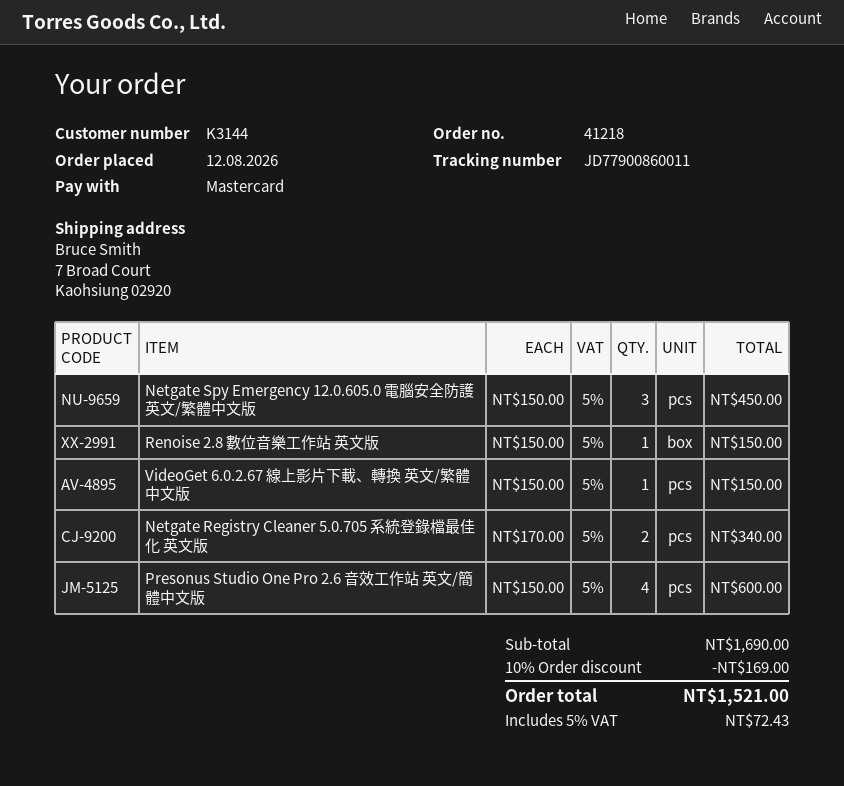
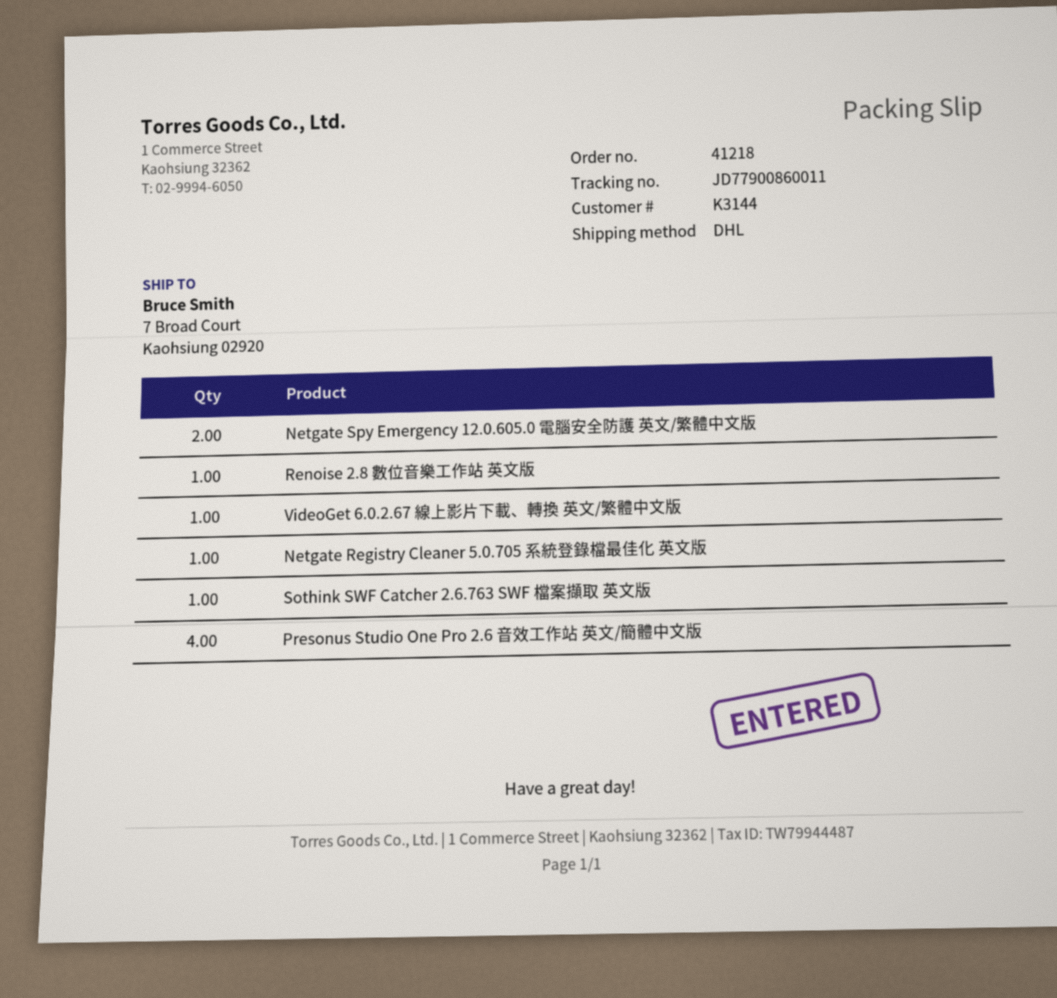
Netgate Spy Emergency 12.0.605.0 電腦安全防護 英文/繁體中文版: 3 -> 2
Netgate Registry Cleaner 5.0.705 系統登錄檔最佳化 英文版: 2 -> 1
Sothink SWF Catcher 2.6.763 SWF 檔案擷取 英文版: none -> 1

